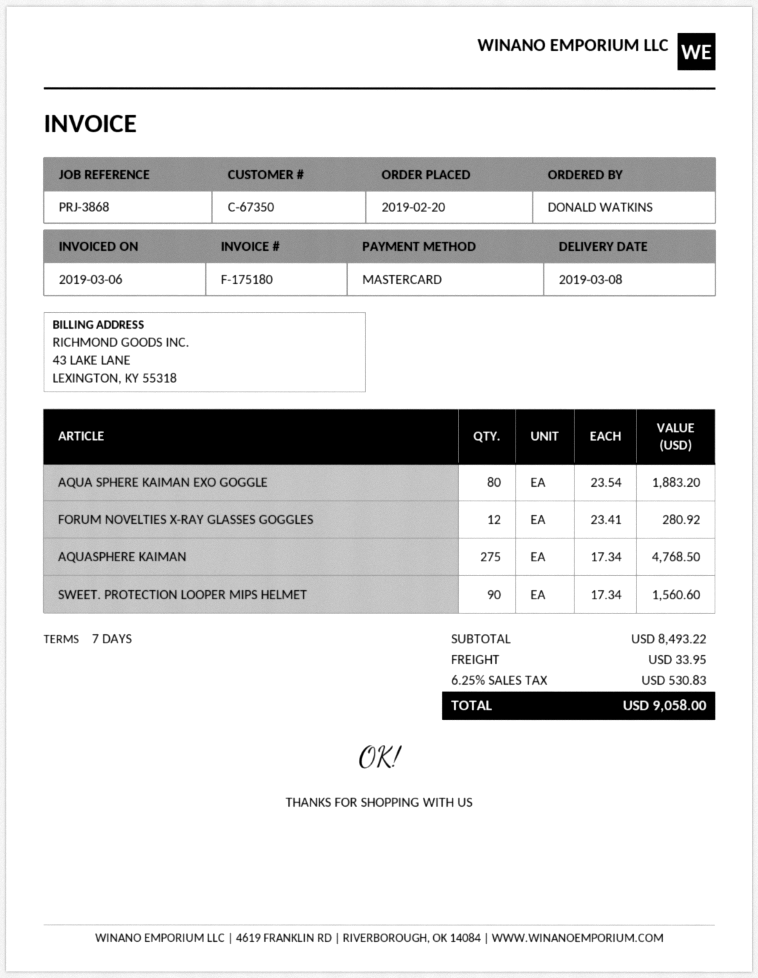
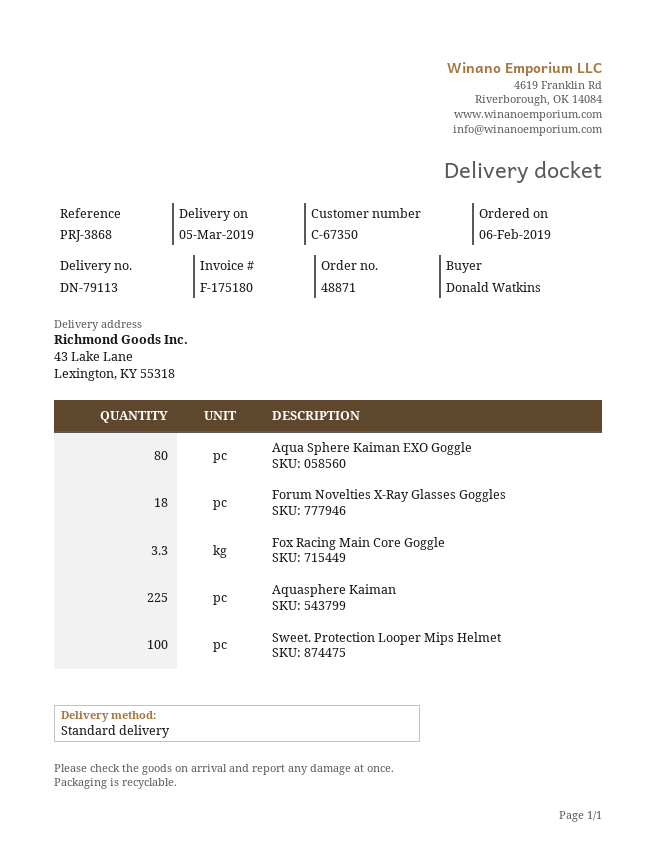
order date: 2019-02-20 -> 2019-02-06
delivery date: 2019-03-08 -> 2019-03-05
FORUM NOVELTIES X-RAY GLASSES GOGGLES: 12 -> 18
AQUASPHERE KAIMAN: 275 -> 225
SWEET. PROTECTION LOOPER MIPS HELMET: 90 -> 100
Fox Racing Main Core Goggle: none -> 3.3

